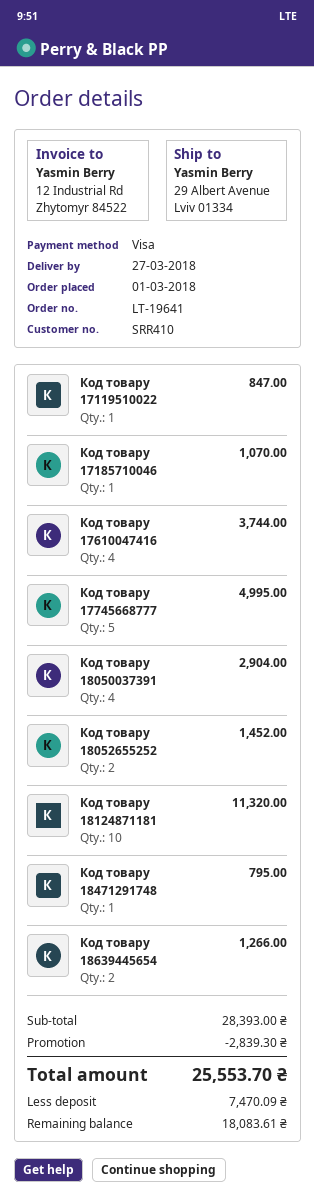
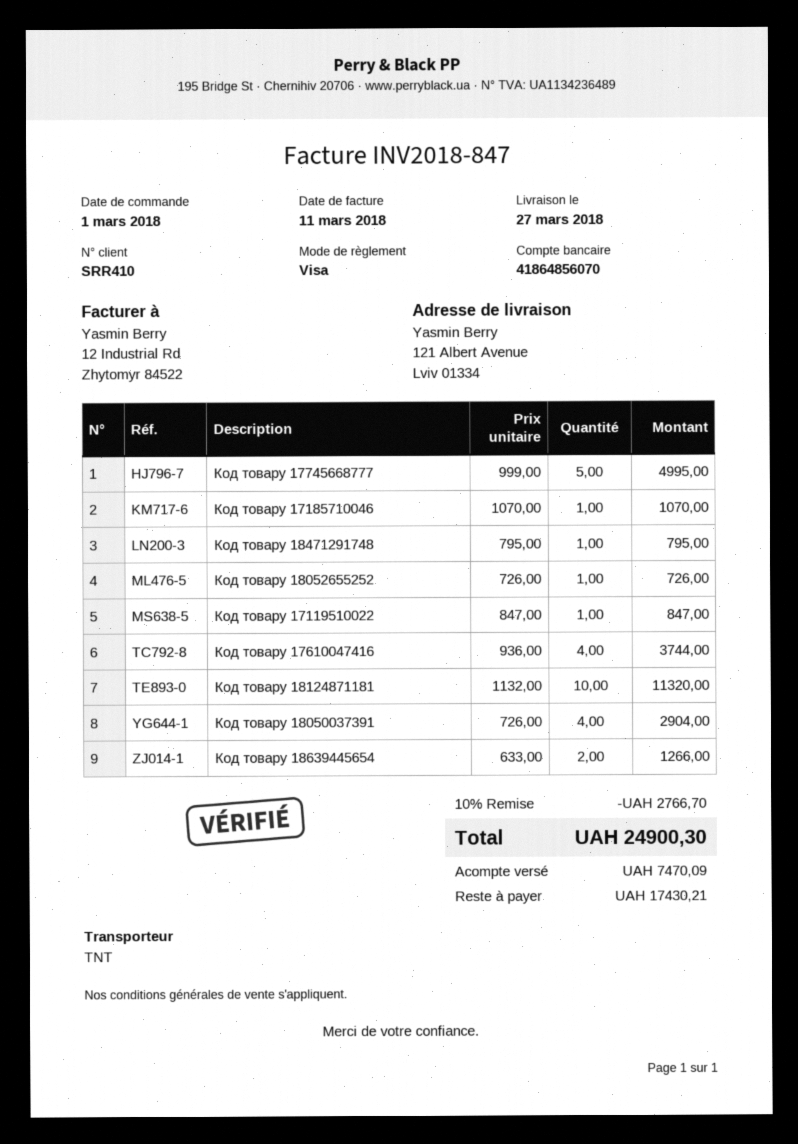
ship to: 29 Albert Avenue, Lviv 01334 -> 121 Albert Avenue, Lviv 01334
Код товару 18052655252: 2 for 1452.00 -> 1 for 726.00
discount: 2839.30 -> 2766.70
total: 25553.70 -> 24900.30
balance: 18083.61 -> 17430.21

